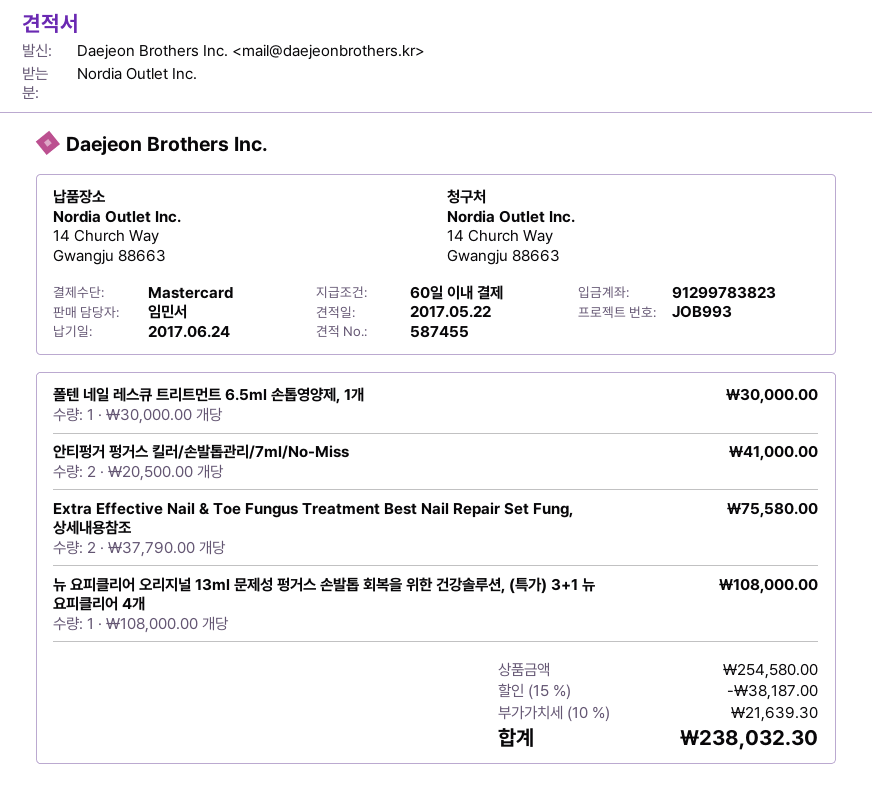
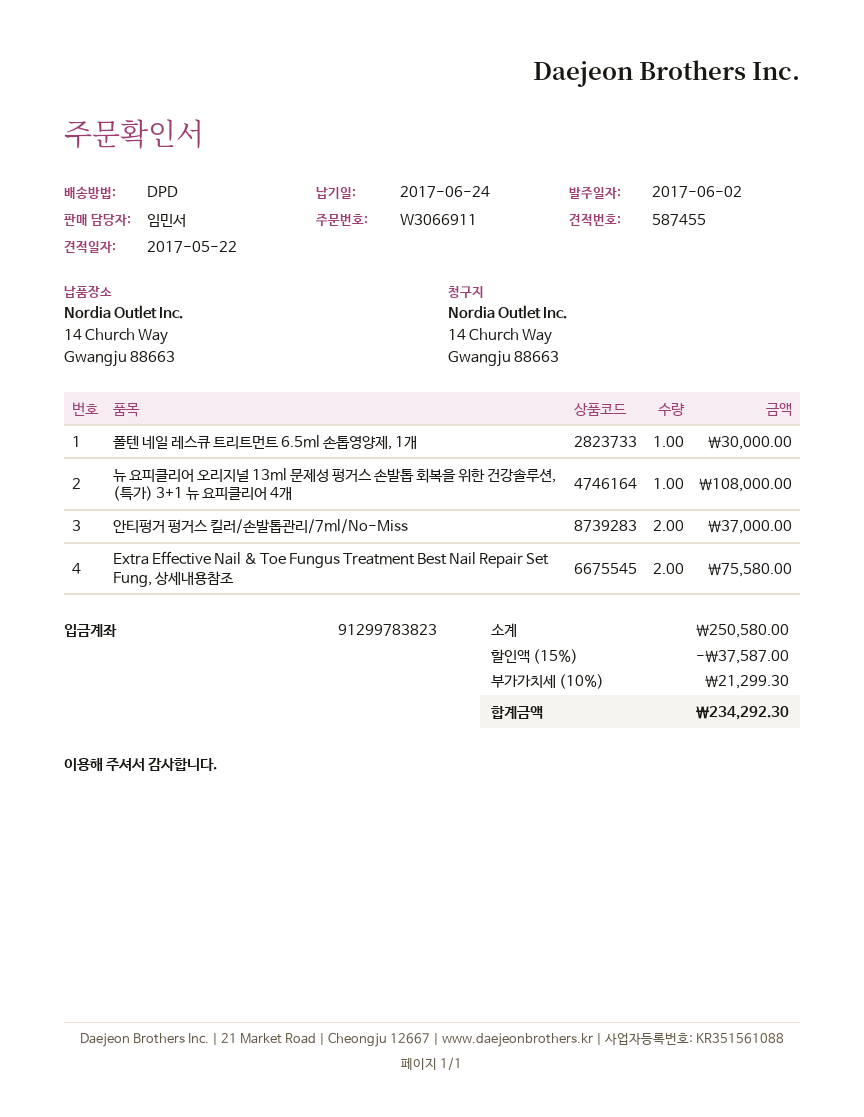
안티펑거 펑거스 킬러/손발톱관리/7ml/No-Miss: 2 for 41000.00 -> 2 for 37000.00
subtotal: 254580.00 -> 250580.00
discount: 15% = 38187.00 -> 15% = 37587.00
tax: 10% = 21639.30 -> 10% = 21299.30
total: 238032.30 -> 234292.30

